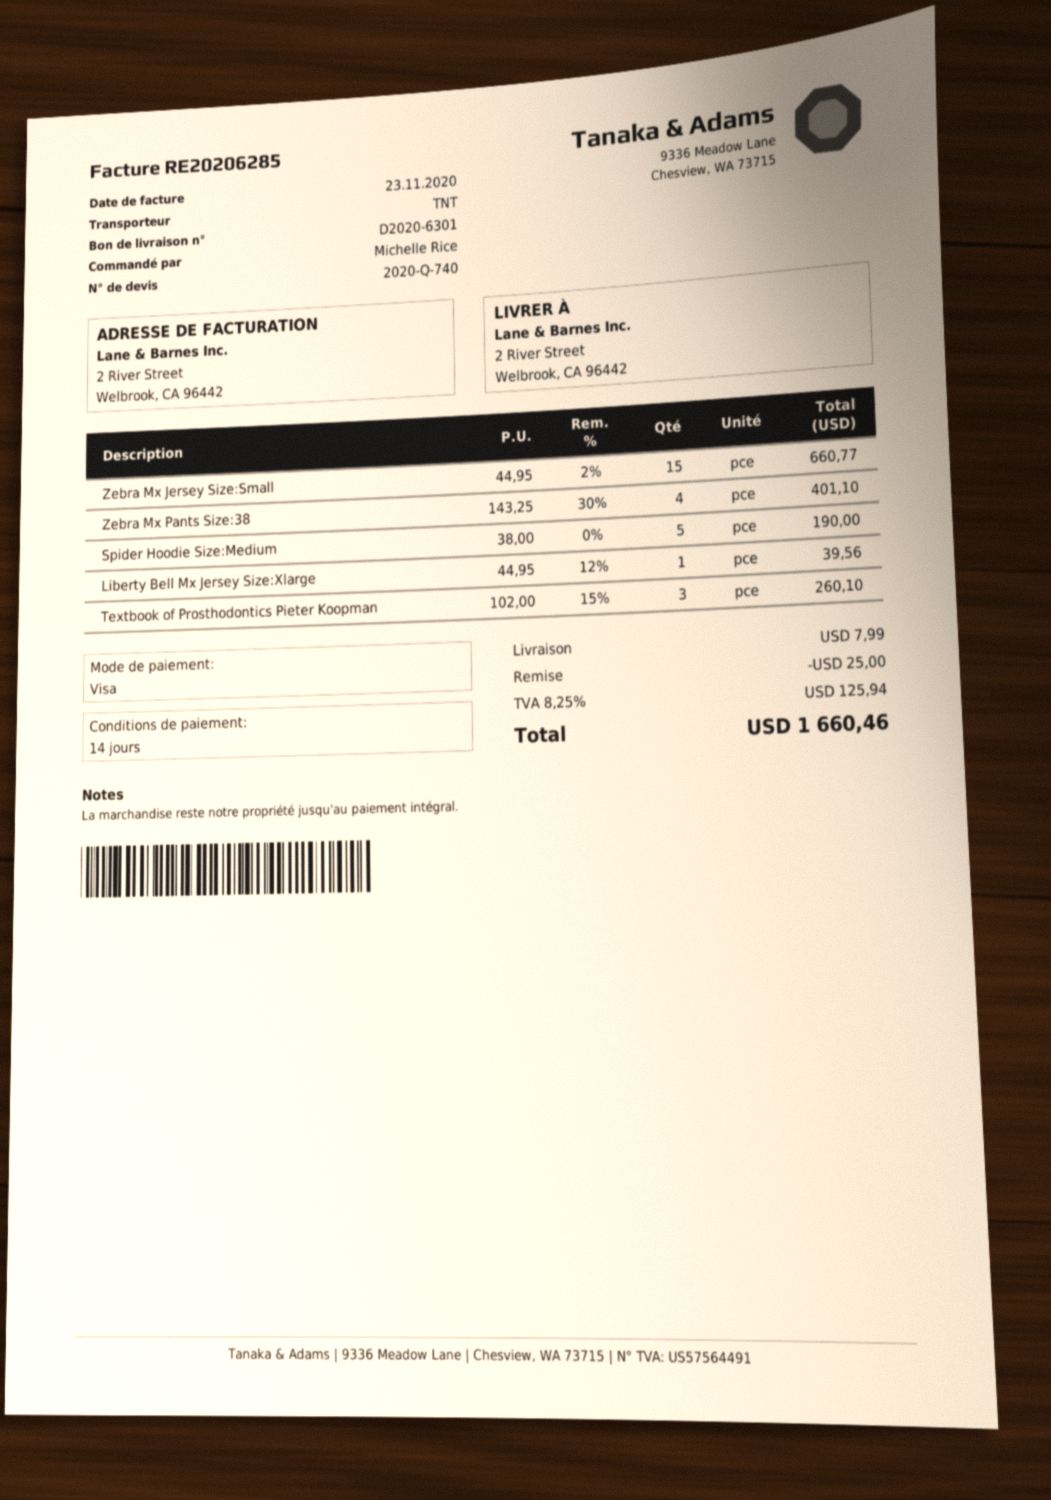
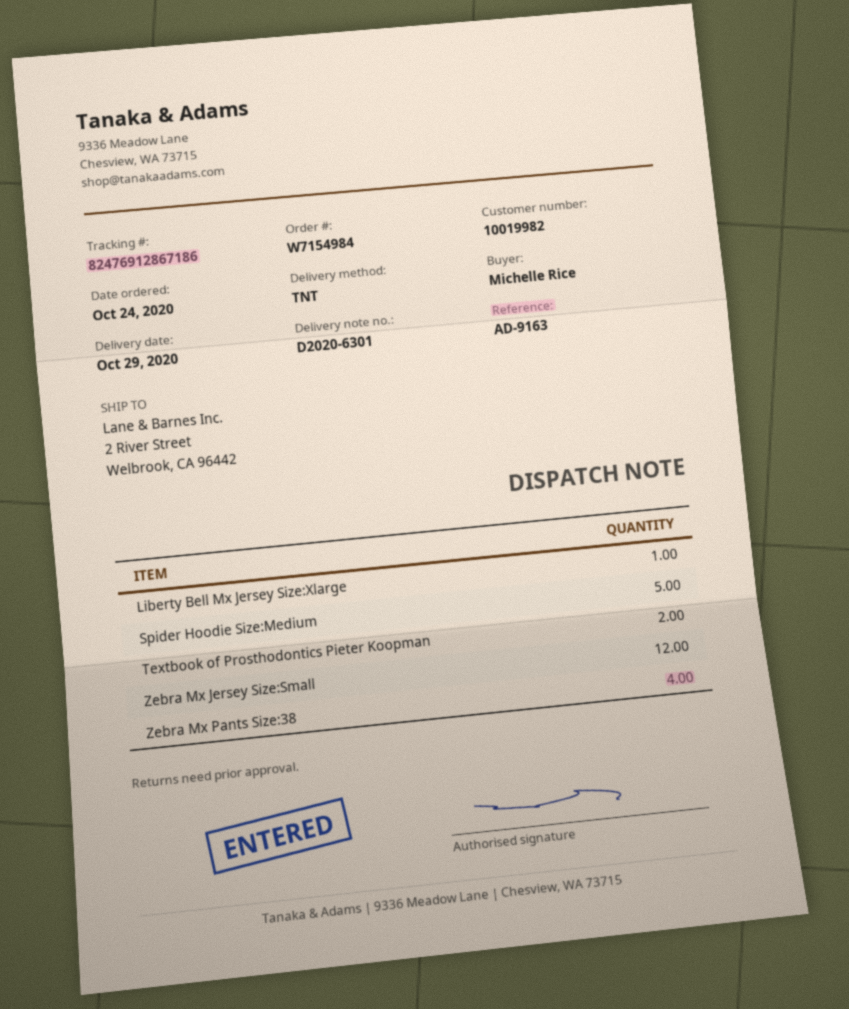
Zebra Mx Jersey Size:Small: 15 -> 12
Textbook of Prosthodontics Pieter Koopman: 3 -> 2

